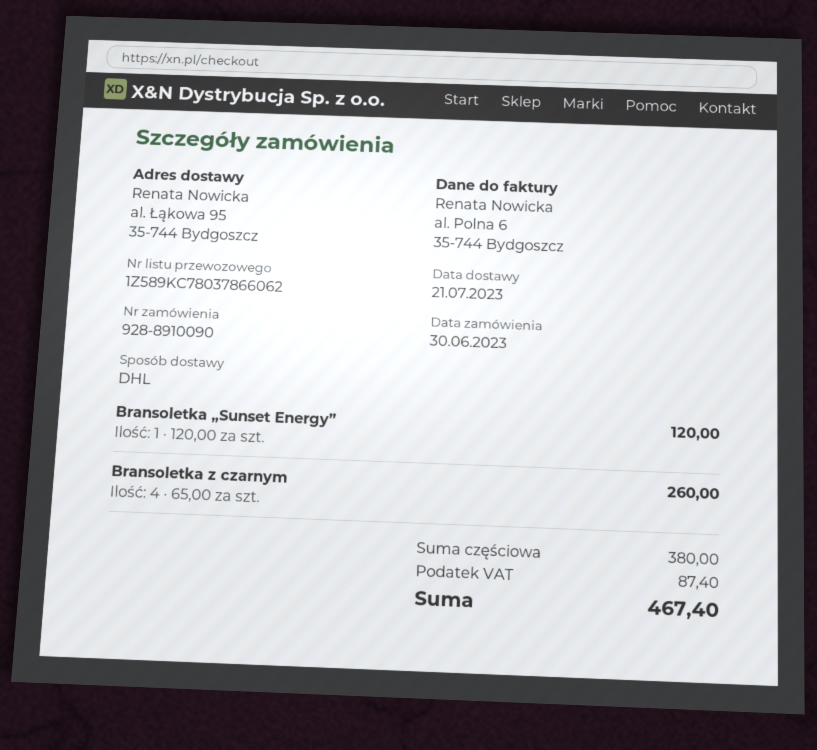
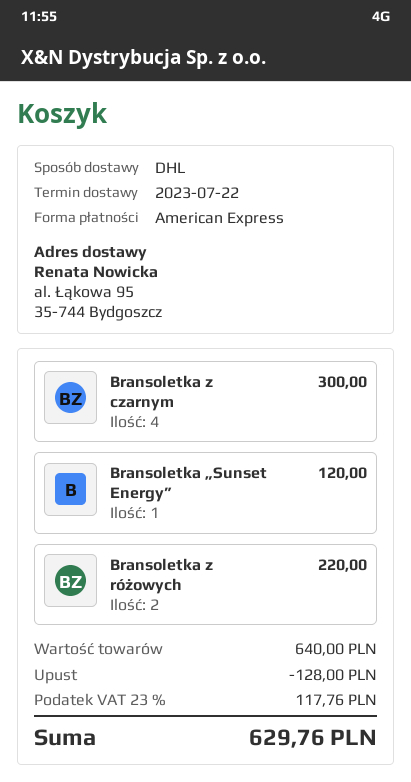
delivery date: 2023-07-21 -> 2023-07-22
Bransoletka z czarnym: 4 for 260.00 -> 4 for 300.00
Bransoletka z różowych: none -> 2 for 220.00
subtotal: 380.00 -> 640.00
discount: none -> 128.00
tax: 87.40 -> 117.76
total: 467.40 -> 629.76

